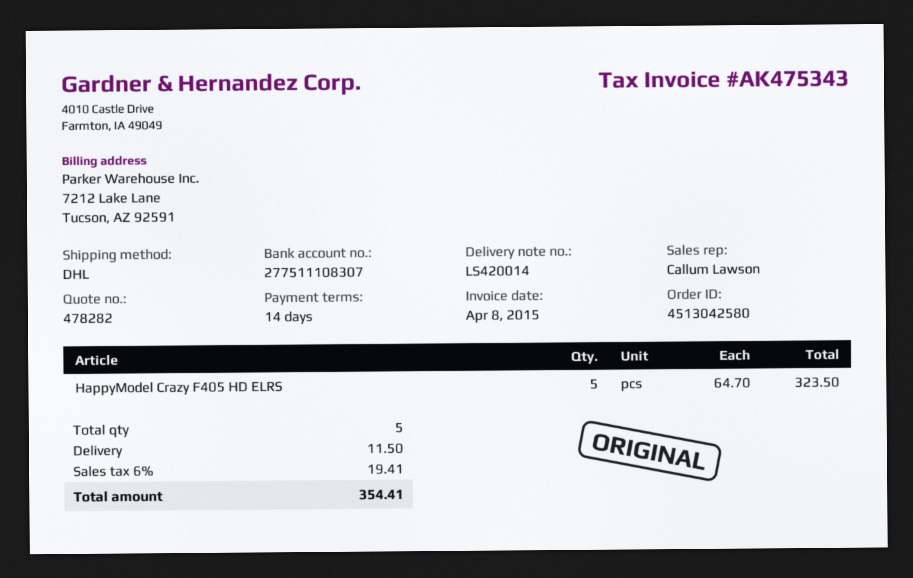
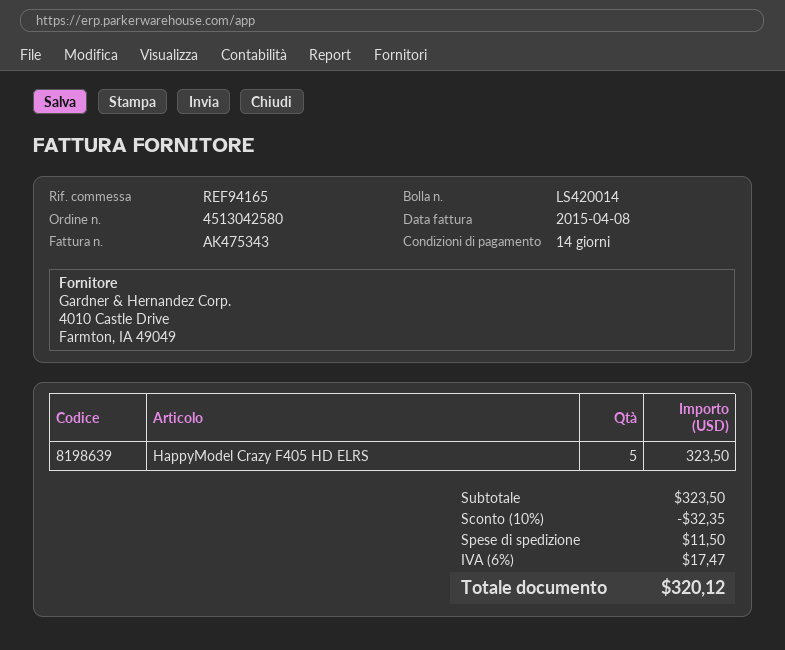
discount: none -> 10% = 32.35
tax: 6% = 19.41 -> 6% = 17.47
total: 354.41 -> 320.12

